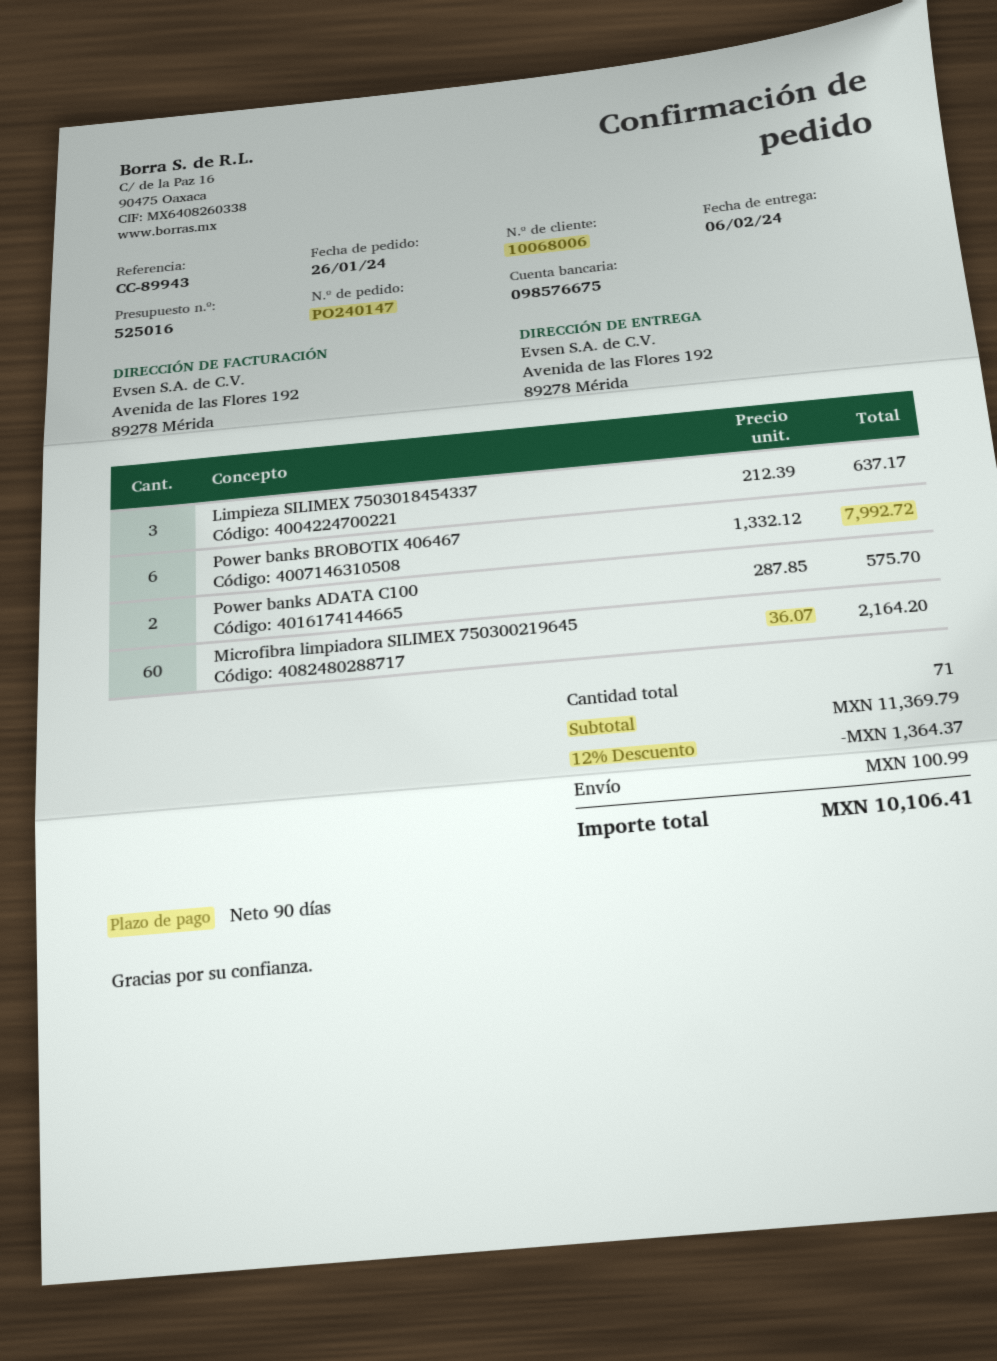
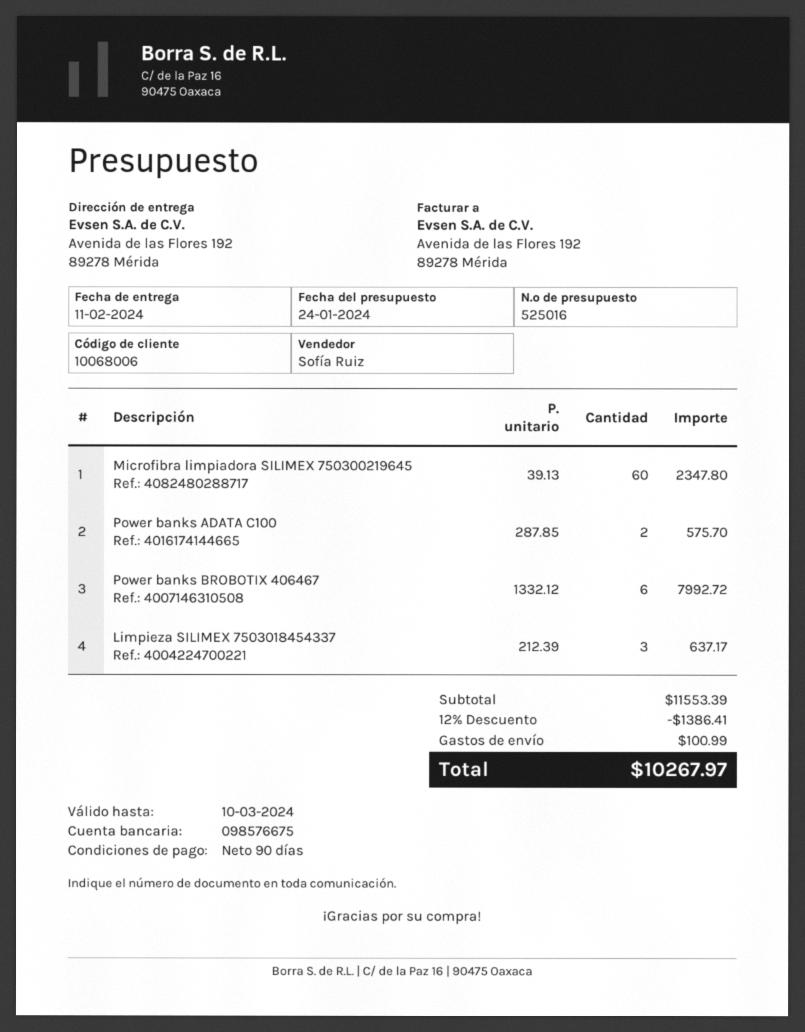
delivery date: 2024-02-06 -> 2024-02-11
Microfibra limpiadora SILIMEX 750300219645: 60 x 36.07 = 2164.20 -> 60 x 39.13 = 2347.80
subtotal: 11369.79 -> 11553.39
discount: 12% = 1364.37 -> 12% = 1386.41
total: 10106.41 -> 10267.97

